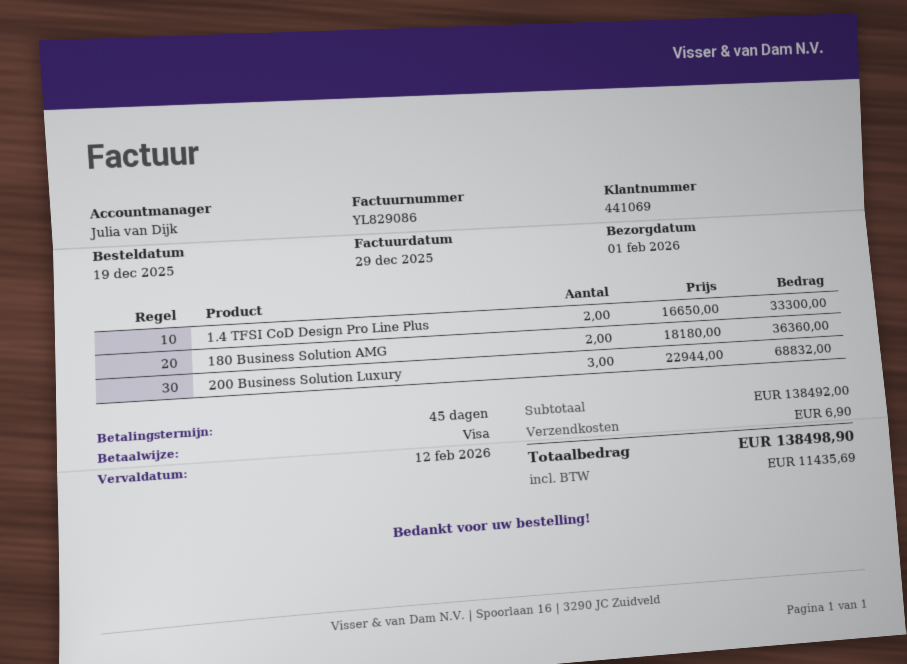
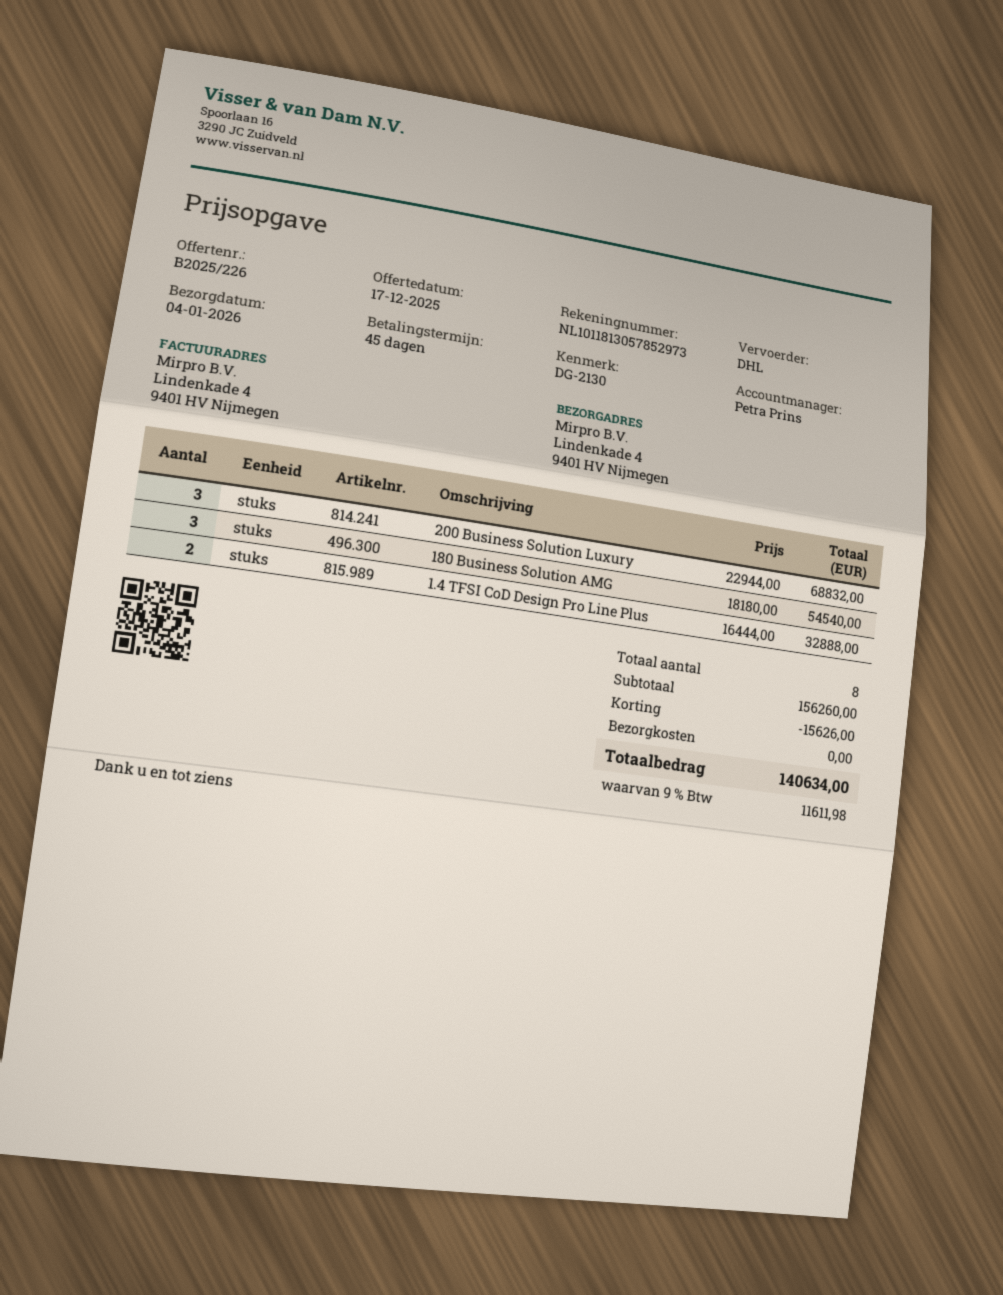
delivery date: 2026-02-01 -> 2026-01-04
sales rep: Julia van Dijk -> Petra Prins
1.4 TFSI CoD Design Pro Line Plus: 2 x 16650.00 = 33300.00 -> 2 x 16444.00 = 32888.00
180 Business Solution AMG: 2 x 18180.00 = 36360.00 -> 3 x 18180.00 = 54540.00
subtotal: 138492.00 -> 156260.00
discount: none -> 15626.00
shipping: 6.90 -> 0.00
tax: 11435.69 -> 11611.98
total: 138498.90 -> 140634.00

